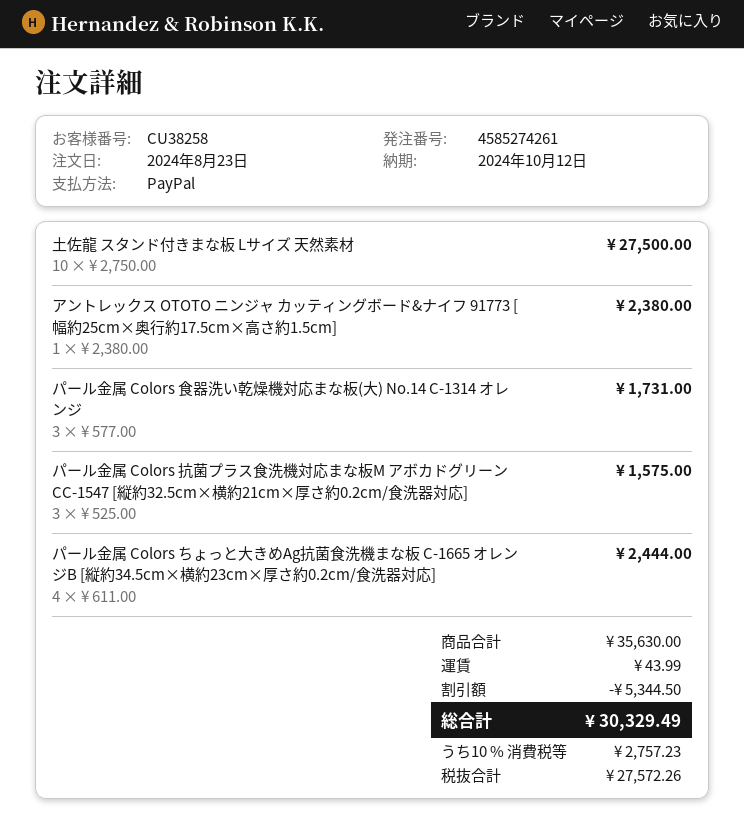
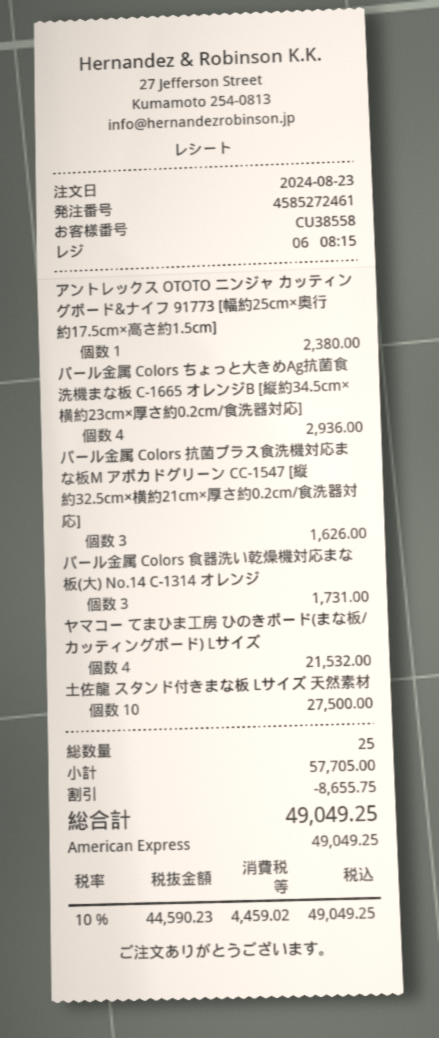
order number: 4585274261 -> 4585272461
customer number: CU38258 -> CU38558
payment method: PayPal -> American Express
パール金属 Colors 抗菌プラス食洗機対応まな板M アボカドグリーン CC-1547 [縦約32.5cm×横約21cm×厚さ約0.2cm/食洗器対応]: 3 for 1575.00 -> 3 for 1626.00
パール金属 Colors ちょっと大きめAg抗菌食洗機まな板 C-1665 オレンジB [縦約34.5cm×横約23cm×厚さ約0.2cm/食洗器対応]: 4 for 2444.00 -> 4 for 2936.00
ヤマコー てまひま工房 ひのきボード(まな板/カッティングボード) Lサイズ: none -> 4 for 21532.00
subtotal: 35630.00 -> 57705.00
discount: 5344.50 -> 8655.75
shipping: 43.99 -> none
net: 27572.26 -> 44590.23
tax: 10% = 2757.23 -> 10% = 4459.02
total: 30329.49 -> 49049.25

